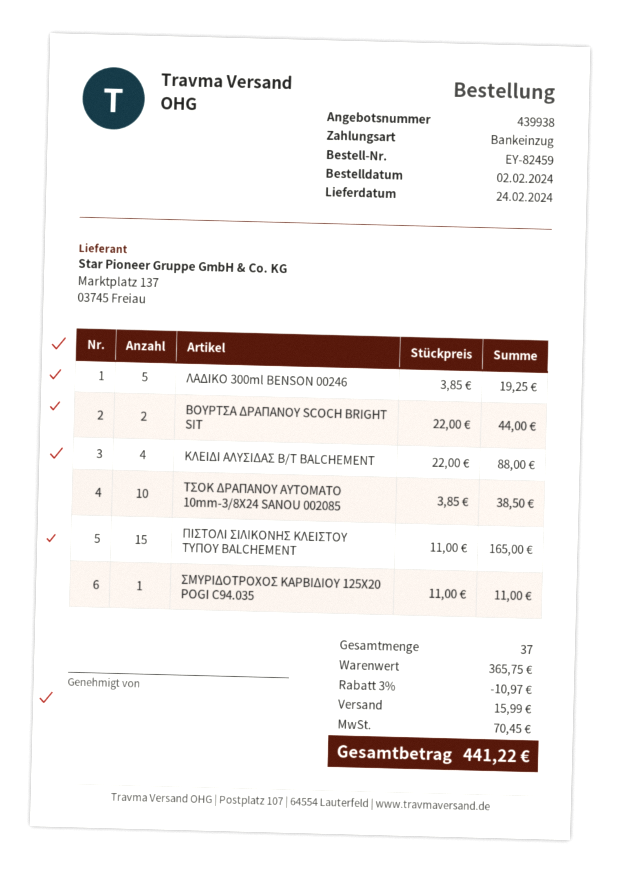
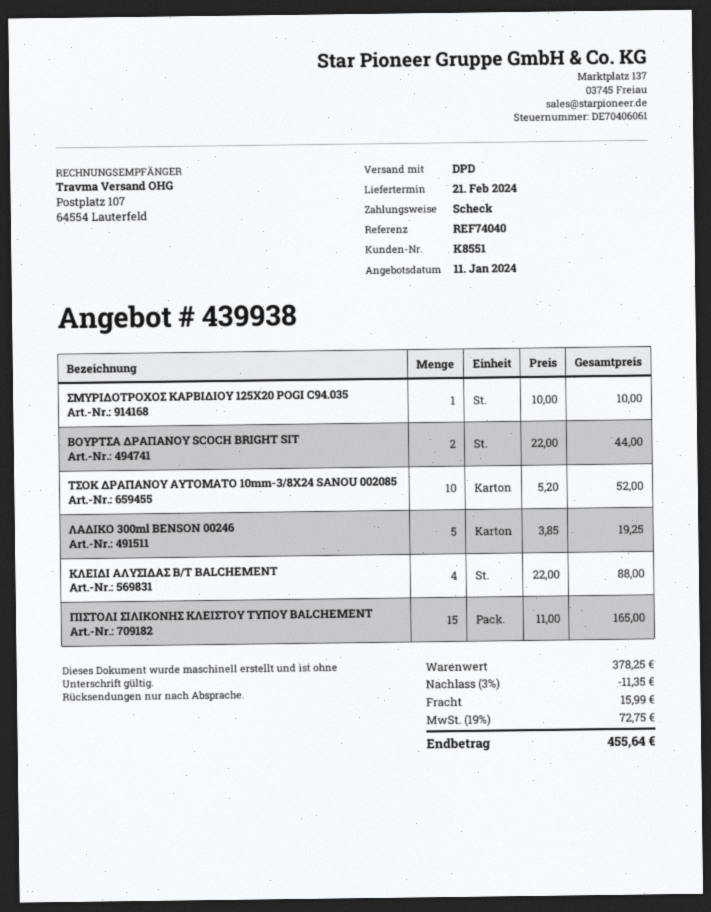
delivery date: 2024-02-24 -> 2024-02-21
payment method: direct debit -> cheque
ΤΣΟΚ ΔΡΑΠΑΝΟΥ ΑΥΤΟΜΑΤΟ 10mm-3/8Χ24 SANOU 002085: 10 x 3.85 = 38.50 -> 10 x 5.20 = 52.00
ΣΜΥΡΙΔΟΤΡΟΧΟΣ ΚΑΡΒΙΔΙΟΥ 125Χ20 POGI C94.035: 1 x 11.00 = 11.00 -> 1 x 10.00 = 10.00
subtotal: 365.75 -> 378.25
discount: 3% = 10.97 -> 3% = 11.35
tax: 70.45 -> 72.75
total: 441.22 -> 455.64

